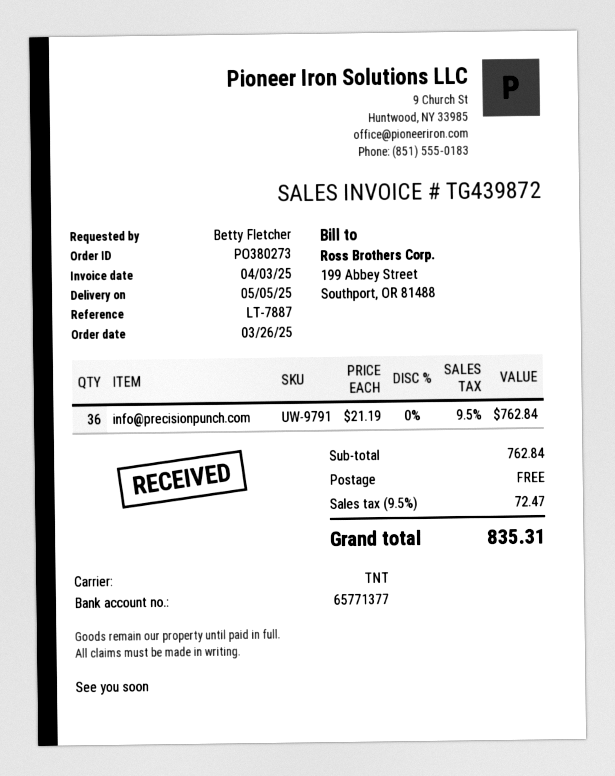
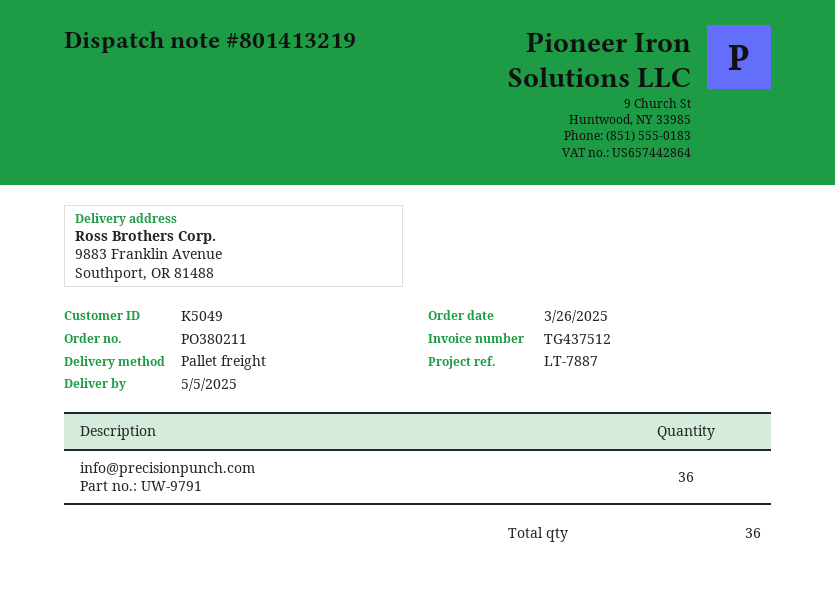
order number: PO380273 -> PO380211
invoice number: TG439872 -> TG437512
shipping method: TNT -> pallet freight

